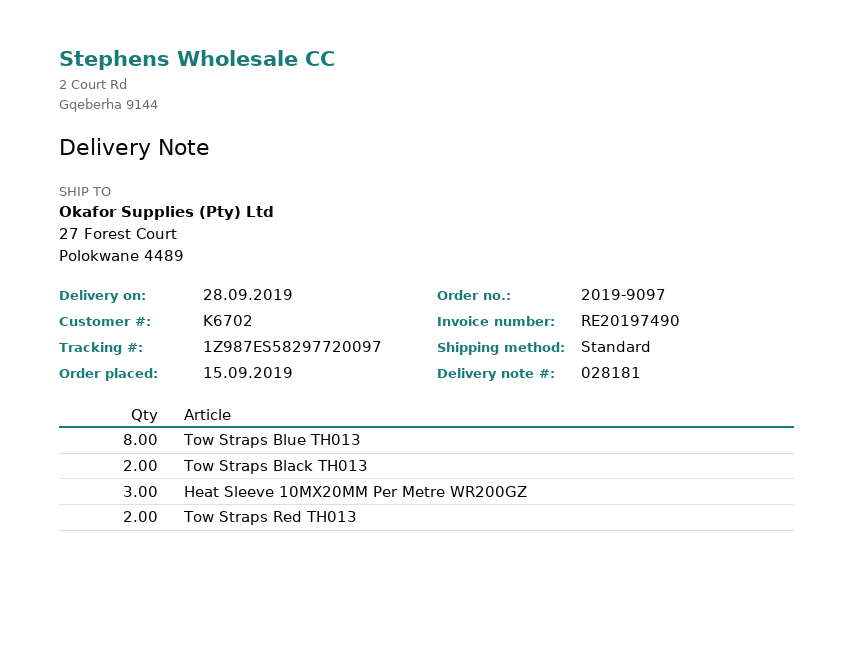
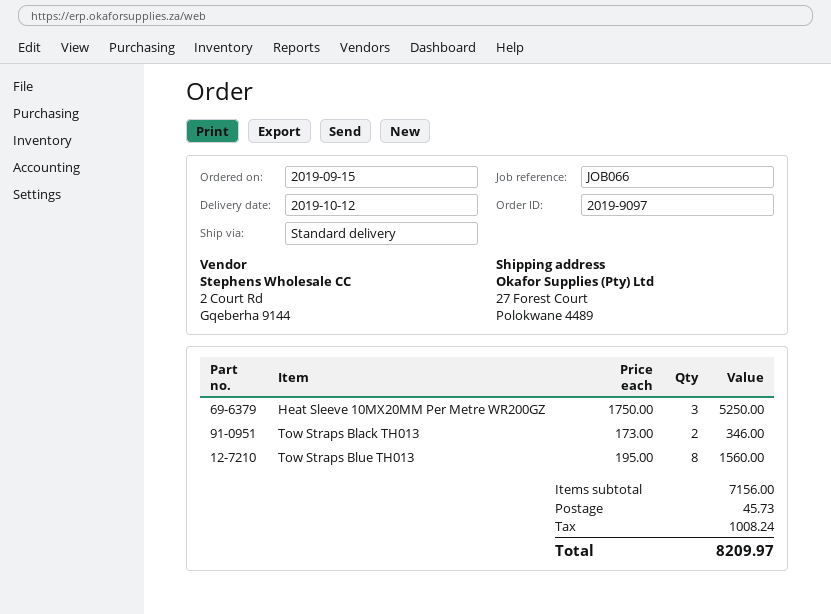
delivery date: 2019-09-28 -> 2019-10-12
Tow Straps Red TH013: 2 -> none

